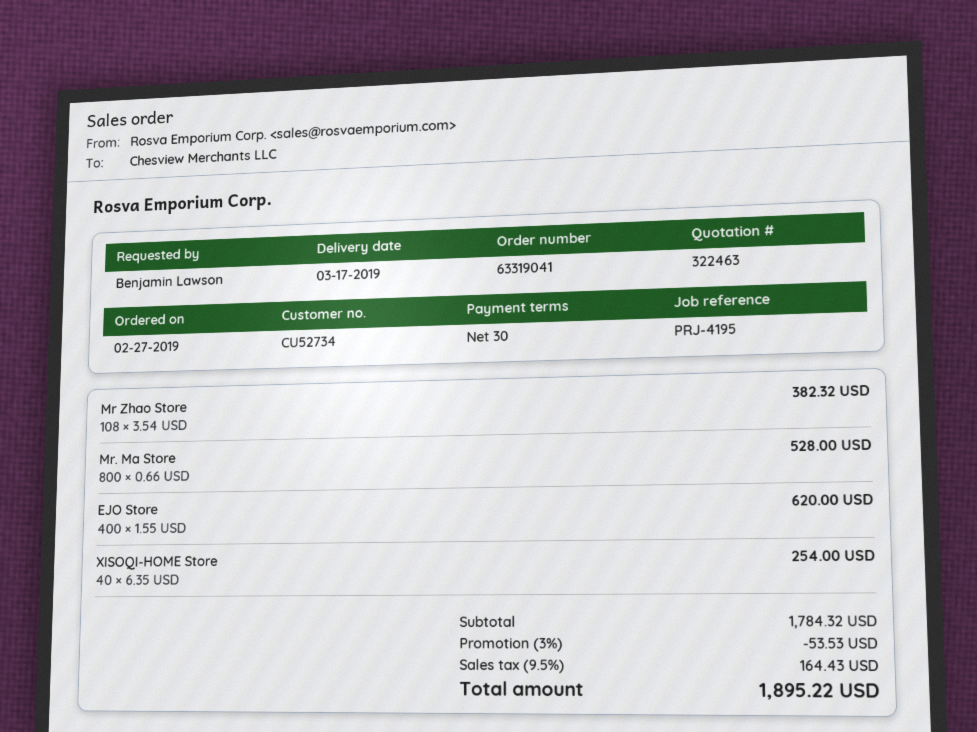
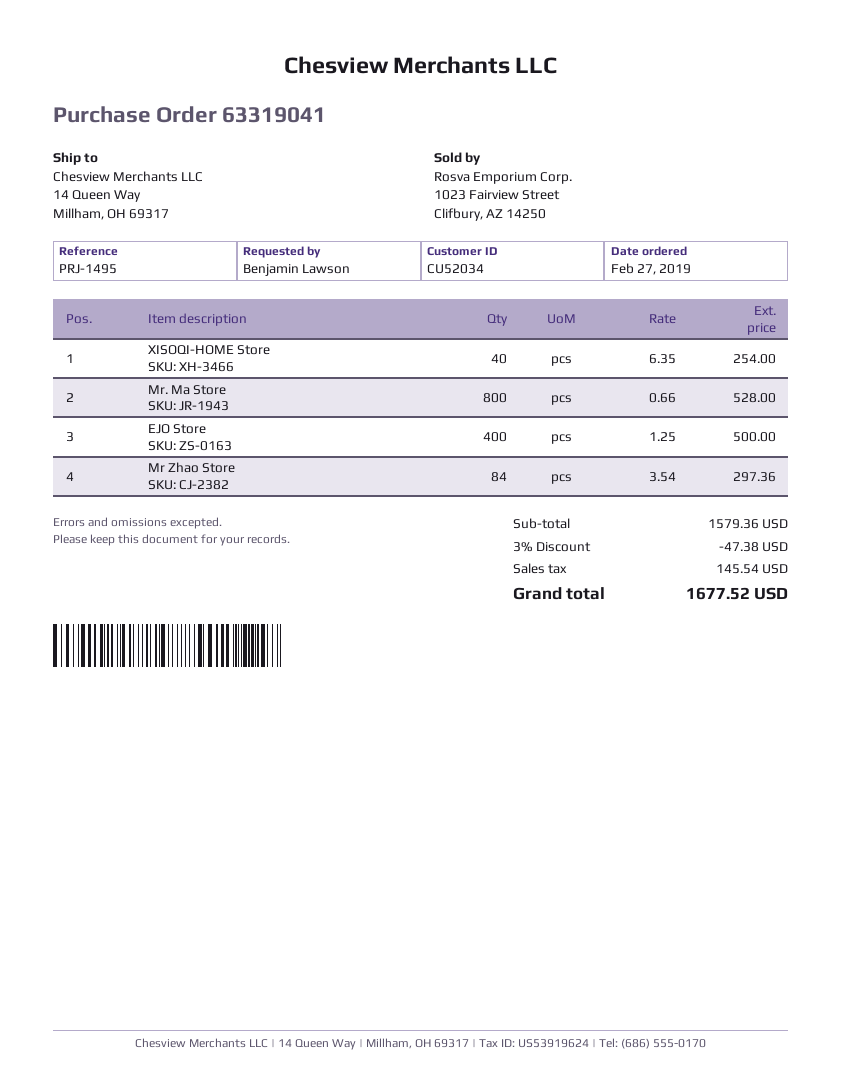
customer number: CU52734 -> CU52034
reference: PRJ-4195 -> PRJ-1495
Mr Zhao Store: 108 x 3.54 = 382.32 -> 84 x 3.54 = 297.36
EJO Store: 400 x 1.55 = 620.00 -> 400 x 1.25 = 500.00
subtotal: 1784.32 -> 1579.36
discount: 3% = 53.53 -> 3% = 47.38
tax: 164.43 -> 145.54
total: 1895.22 -> 1677.52

